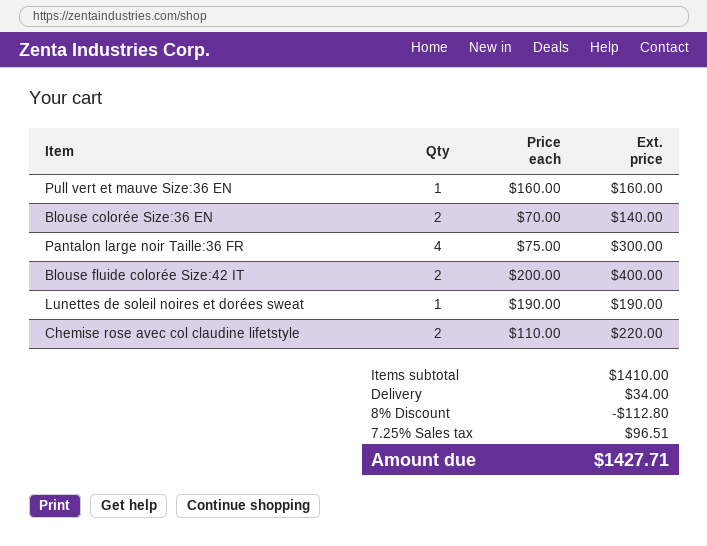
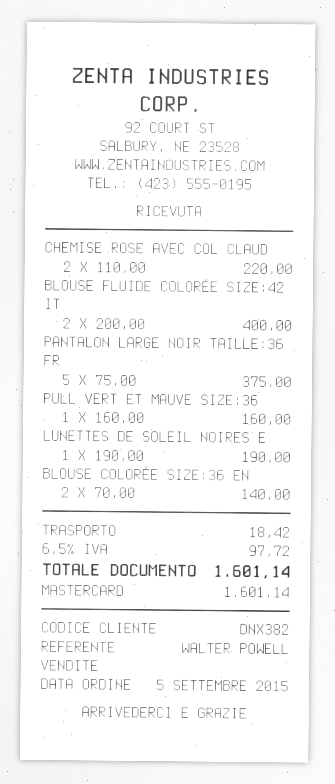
Pantalon large noir Taille:36 FR: 4 x 75.00 = 300.00 -> 5 x 75.00 = 375.00
discount: 8% = 112.80 -> none
shipping: 34.00 -> 18.42
tax: 7.25% = 96.51 -> 6.5% = 97.72
total: 1427.71 -> 1601.14

